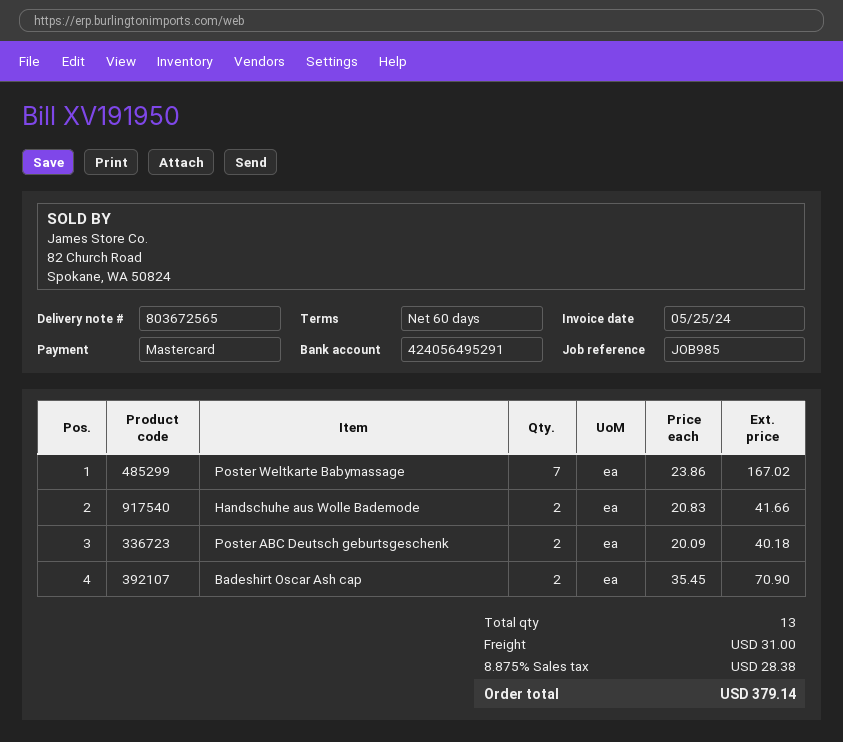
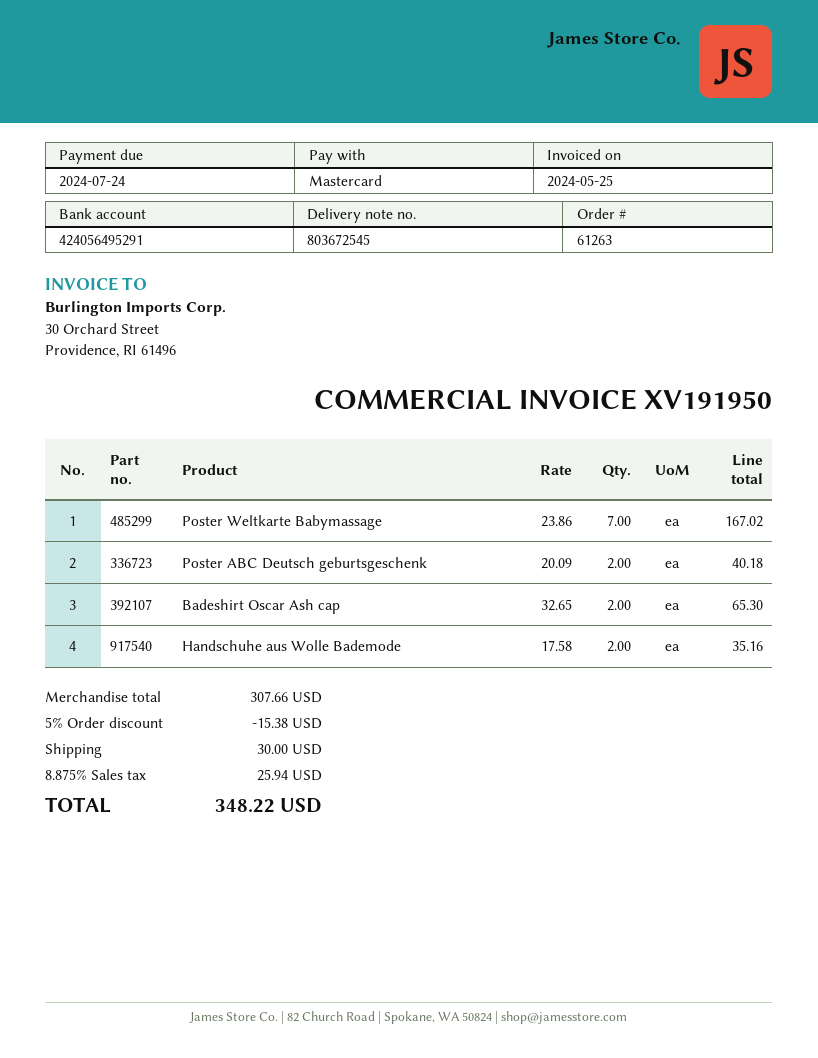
delivery note number: 803672565 -> 803672545
Handschuhe aus Wolle Bademode: 2 x 20.83 = 41.66 -> 2 x 17.58 = 35.16
Badeshirt Oscar Ash cap: 2 x 35.45 = 70.90 -> 2 x 32.65 = 65.30
discount: none -> 5% = 15.38
shipping: 31.00 -> 30.00
tax: 8.875% = 28.38 -> 8.875% = 25.94
total: 379.14 -> 348.22

